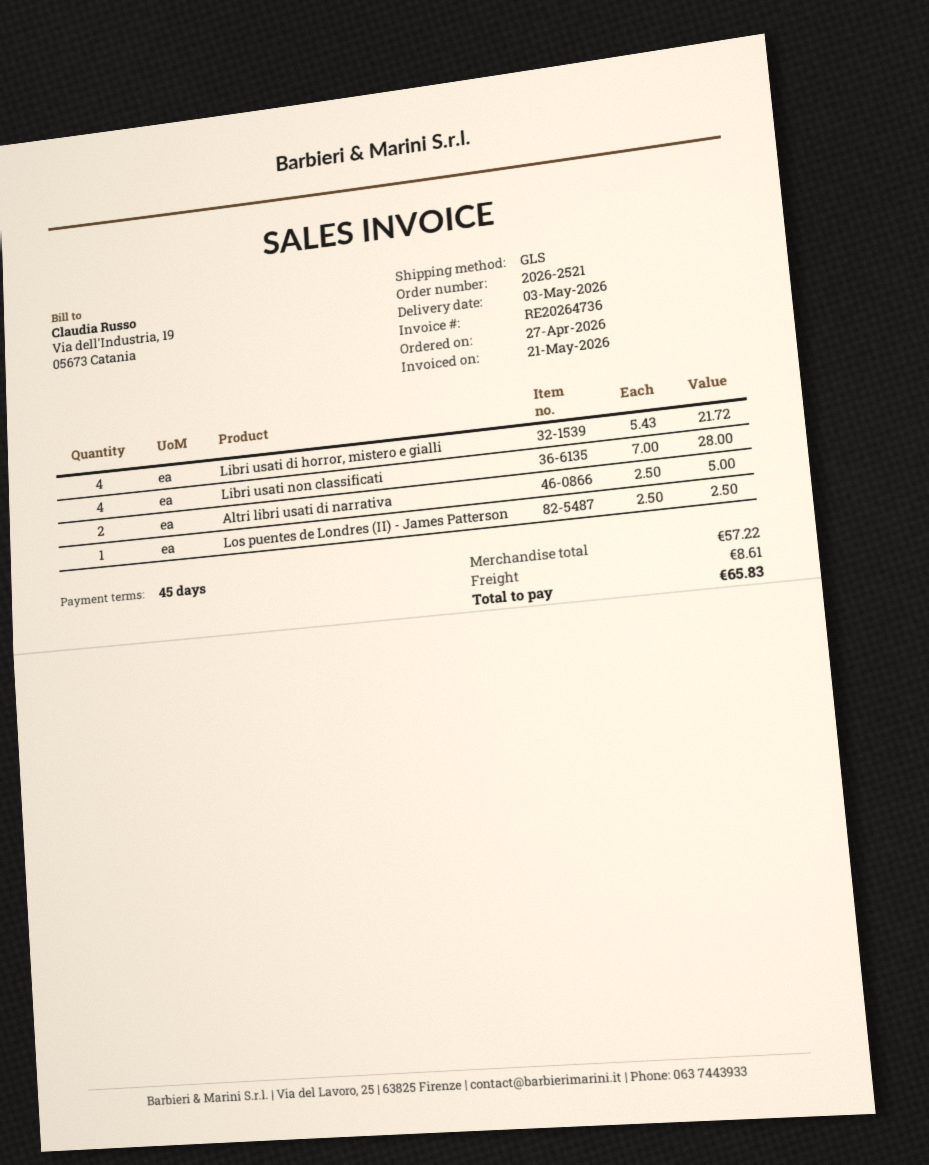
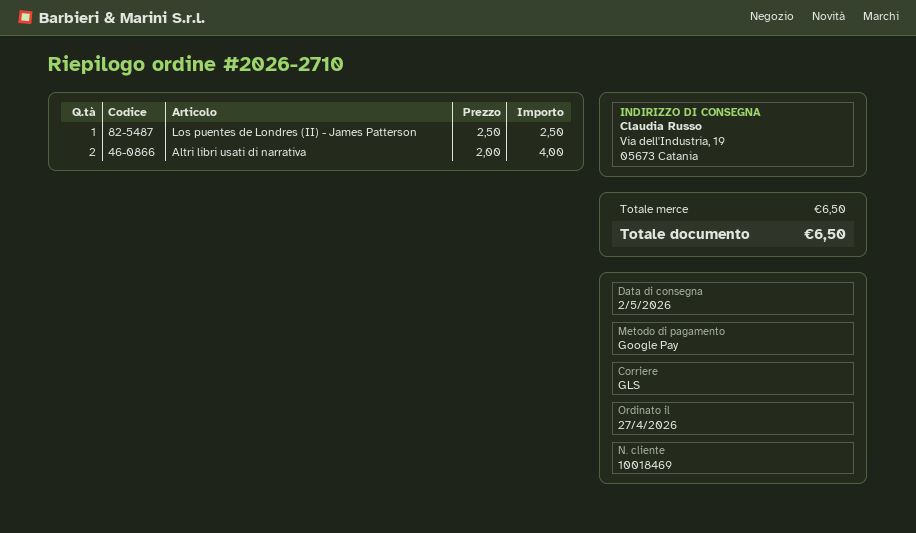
order number: 2026-2521 -> 2026-2710
delivery date: 2026-05-03 -> 2026-05-02
Libri usati di horror, mistero e gialli: 4 x 5.43 = 21.72 -> none
Libri usati non classificati: 4 x 7.00 = 28.00 -> none
Altri libri usati di narrativa: 2 x 2.50 = 5.00 -> 2 x 2.00 = 4.00
subtotal: 57.22 -> 6.50
shipping: 8.61 -> none
total: 65.83 -> 6.50

